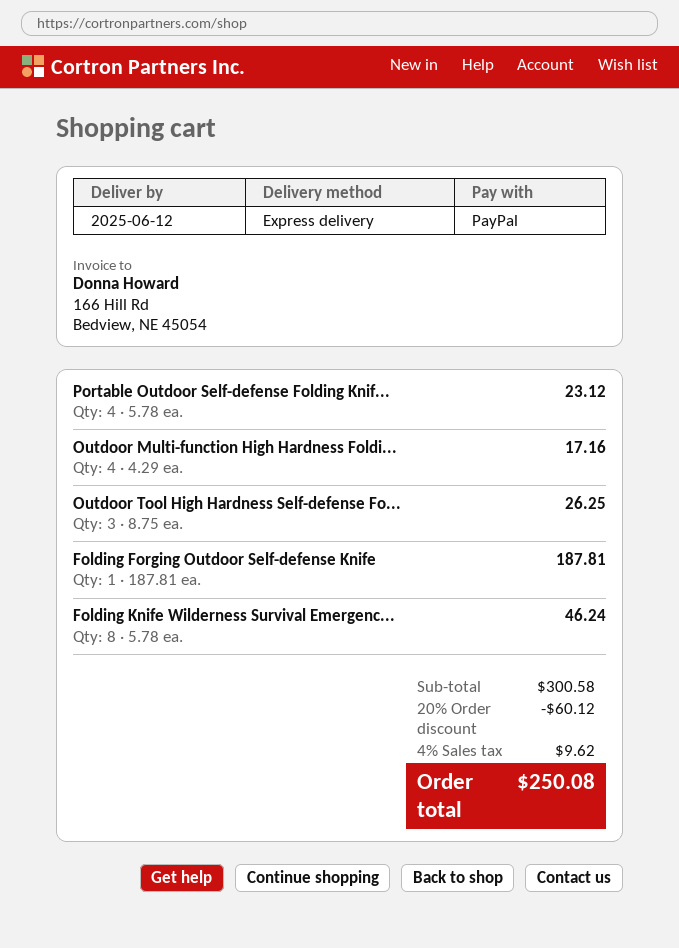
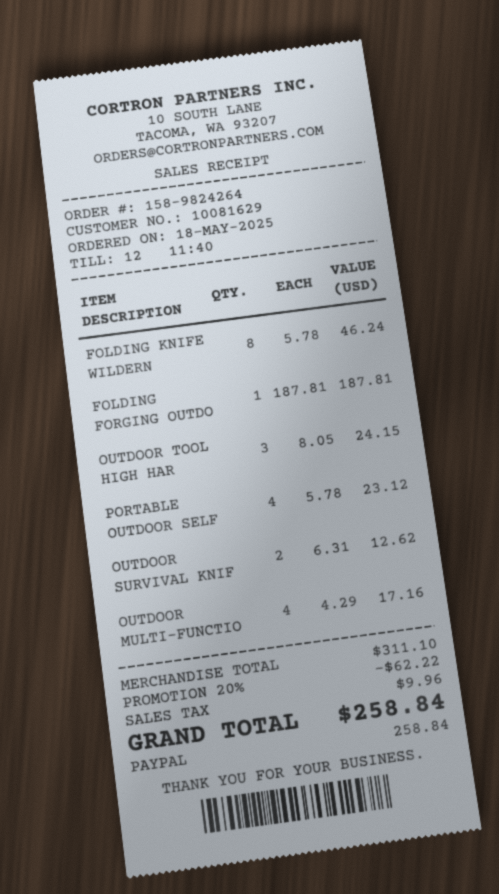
Outdoor Tool High Hardness Self-defense Fo...: 3 x 8.75 = 26.25 -> 3 x 8.05 = 24.15
OUTDOOR SURVIVAL KNIF: none -> 2 x 6.31 = 12.62
subtotal: 300.58 -> 311.10
discount: 20% = 60.12 -> 20% = 62.22
tax: 9.62 -> 9.96
total: 250.08 -> 258.84

